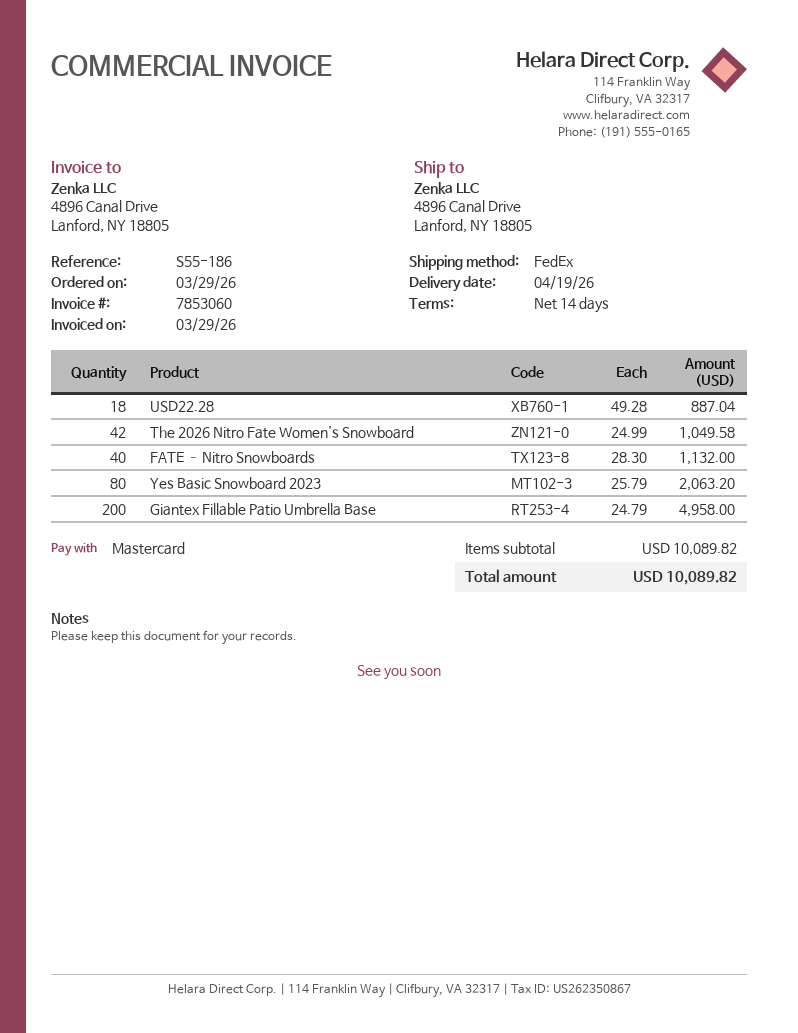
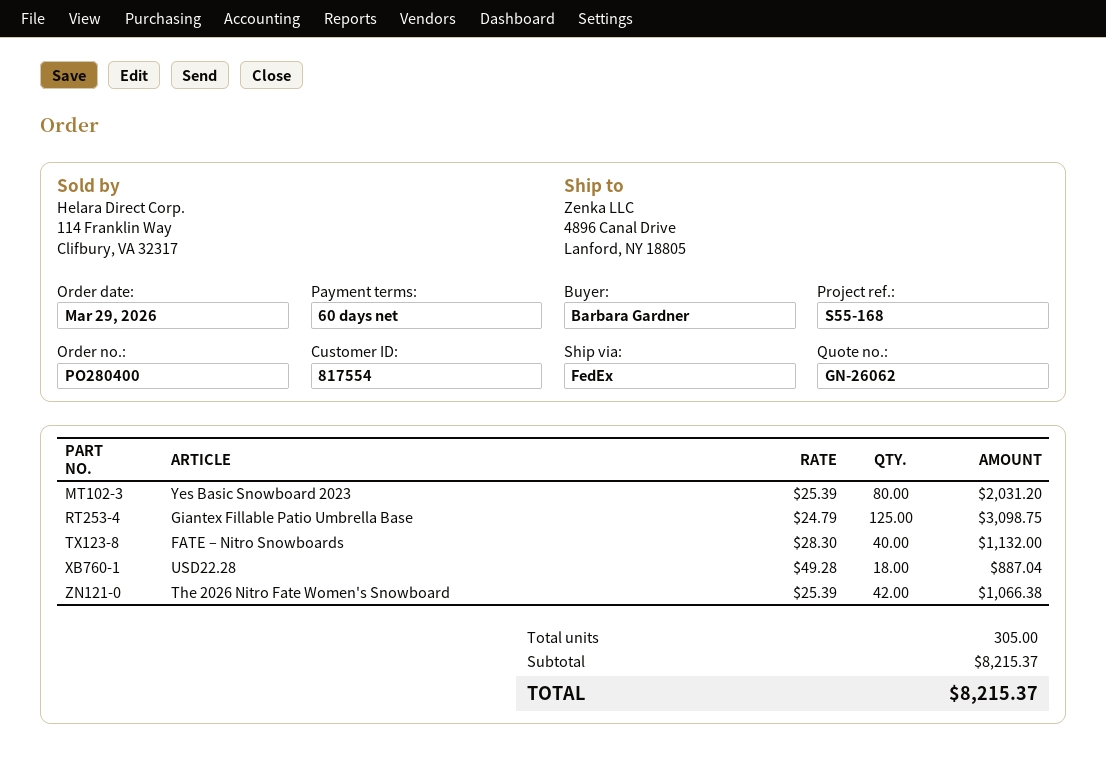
payment terms: 14 days -> 60 days
reference: S55-186 -> S55-168
The 2026 Nitro Fate Women's Snowboard: 42 x 24.99 = 1049.58 -> 42 x 25.39 = 1066.38
Yes Basic Snowboard 2023: 80 x 25.79 = 2063.20 -> 80 x 25.39 = 2031.20
Giantex Fillable Patio Umbrella Base: 200 x 24.79 = 4958.00 -> 125 x 24.79 = 3098.75
subtotal: 10089.82 -> 8215.37
total: 10089.82 -> 8215.37

